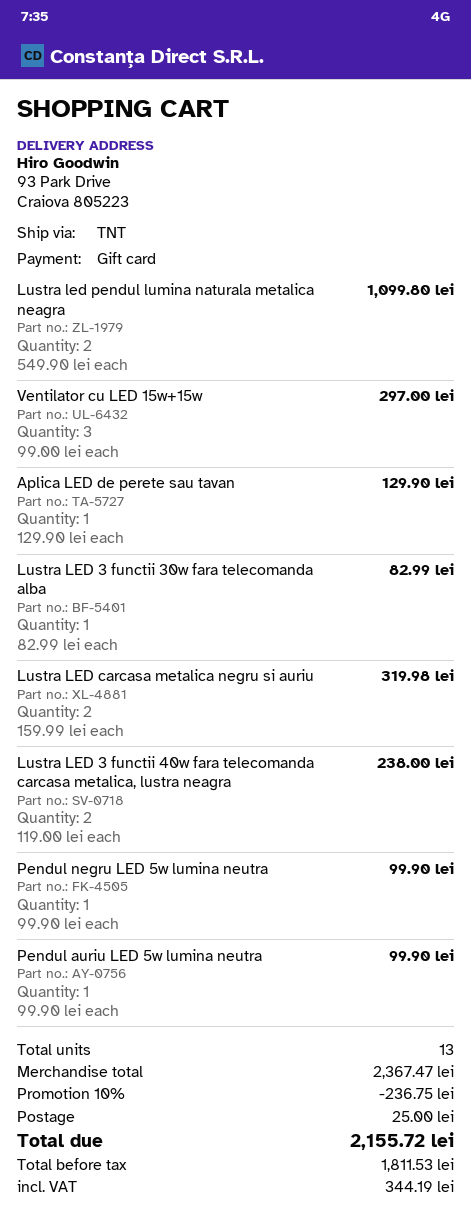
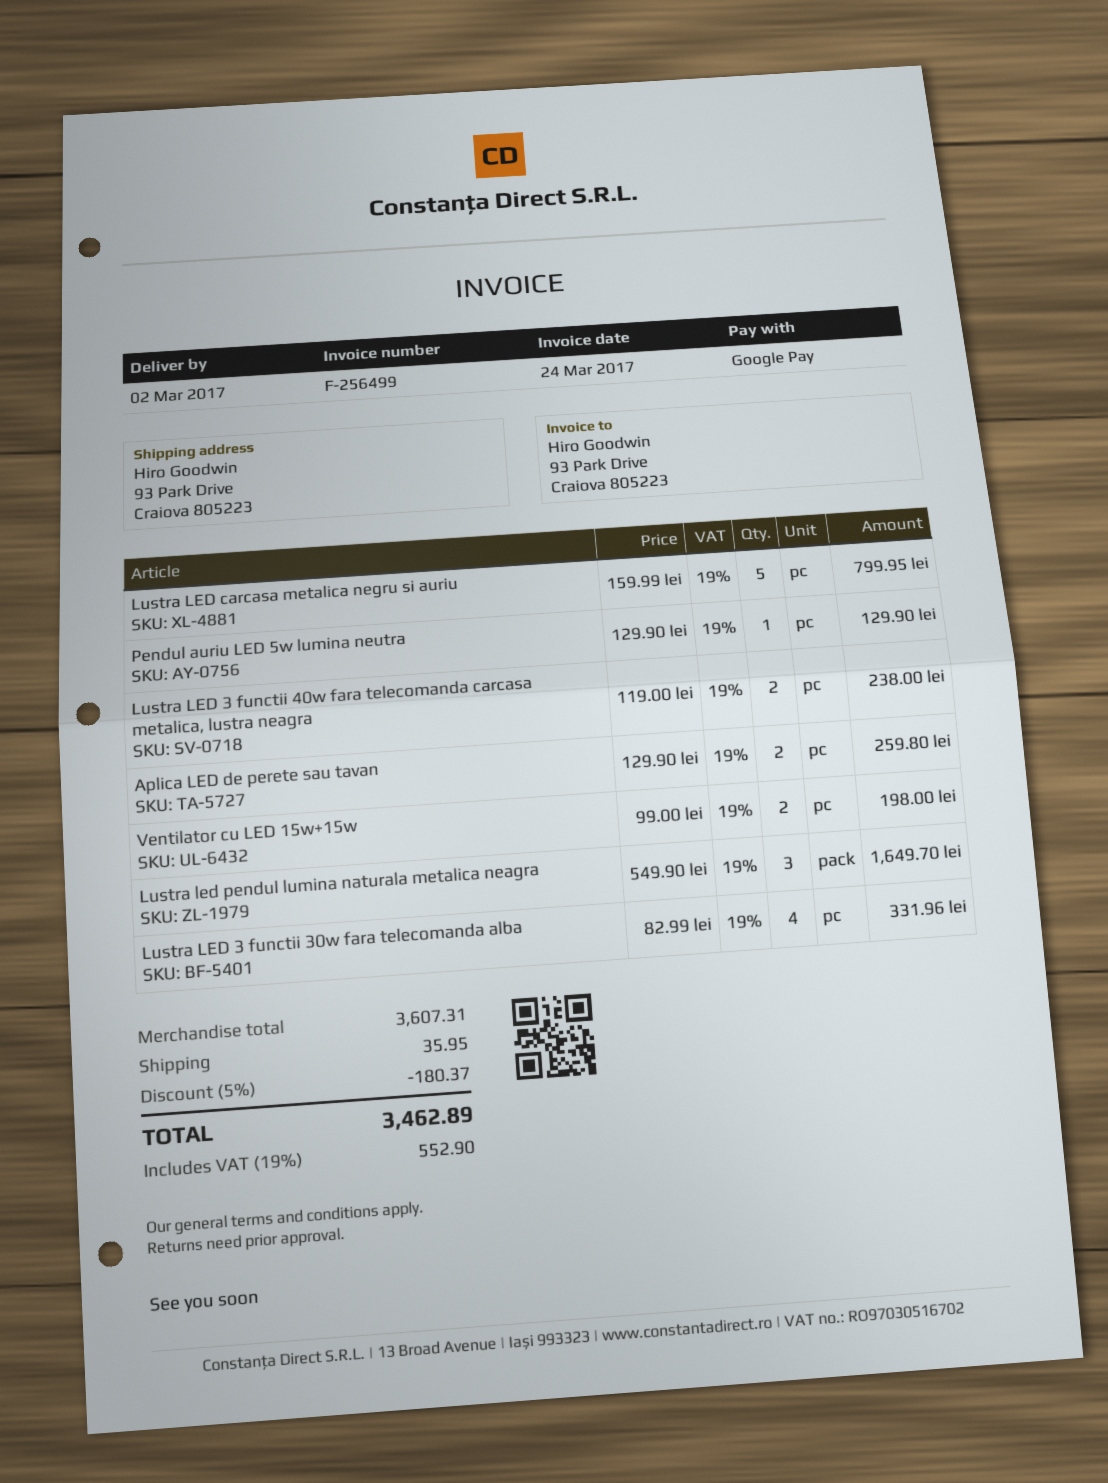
payment method: gift card -> Google Pay
Lustra led pendul lumina naturala metalica neagra: 2 x 549.90 = 1099.80 -> 3 x 549.90 = 1649.70
Ventilator cu LED 15w+15w: 3 x 99.00 = 297.00 -> 2 x 99.00 = 198.00
Aplica LED de perete sau tavan: 1 x 129.90 = 129.90 -> 2 x 129.90 = 259.80
Lustra LED 3 functii 30w fara telecomanda alba: 1 x 82.99 = 82.99 -> 4 x 82.99 = 331.96
Lustra LED carcasa metalica negru si auriu: 2 x 159.99 = 319.98 -> 5 x 159.99 = 799.95
Pendul negru LED 5w lumina neutra: 1 x 99.90 = 99.90 -> none
Pendul auriu LED 5w lumina neutra: 1 x 99.90 = 99.90 -> 1 x 129.90 = 129.90
subtotal: 2367.47 -> 3607.31
discount: 10% = 236.75 -> 5% = 180.37
shipping: 25.00 -> 35.95
tax: 344.19 -> 552.90
total: 2155.72 -> 3462.89

